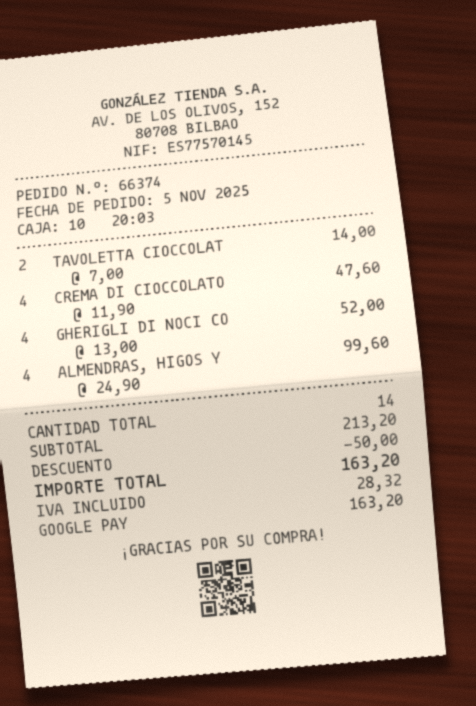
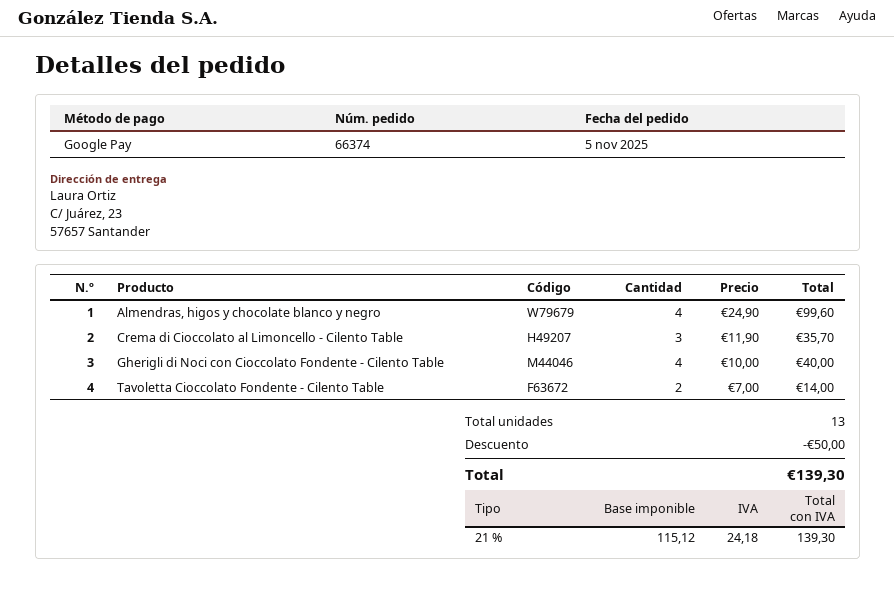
CREMA DI CIOCCOLATO: 4 x 11.90 = 47.60 -> 3 x 11.90 = 35.70
GHERIGLI DI NOCI CO: 4 x 13.00 = 52.00 -> 4 x 10.00 = 40.00
total quantity: 14 -> 13
tax: 28.32 -> 24.18
total: 163.20 -> 139.30

